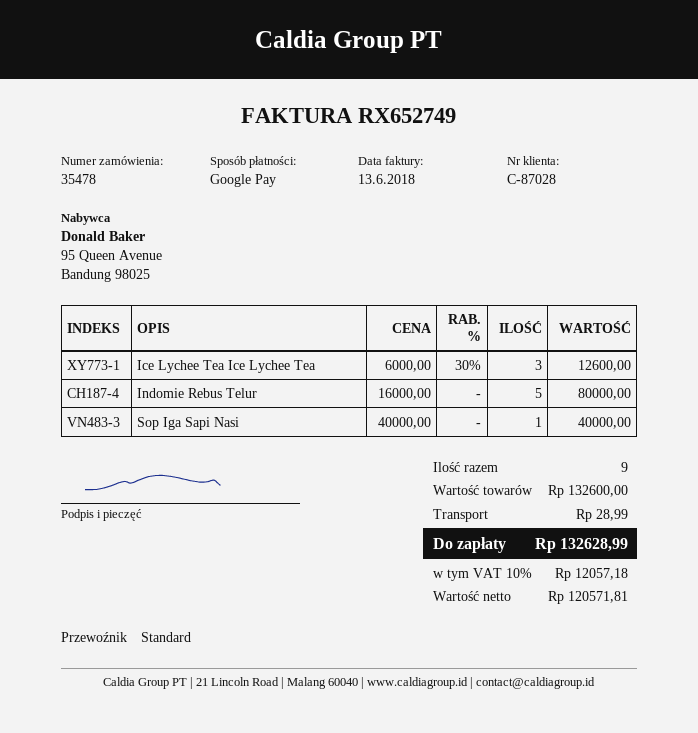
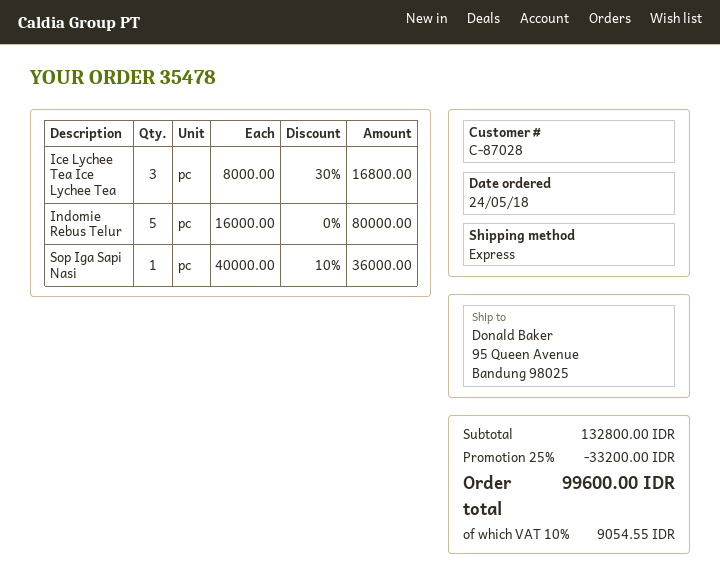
shipping method: standard -> express
Ice Lychee Tea Ice Lychee Tea: 3 x 6000.00 - 30% = 12600.00 -> 3 x 8000.00 - 30% = 16800.00
Sop Iga Sapi Nasi: 1 x 40000.00 = 40000.00 -> 1 x 40000.00 - 10% = 36000.00
subtotal: 132600.00 -> 132800.00
discount: none -> 25% = 33200.00
shipping: 28.99 -> none
tax: 10% = 12057.18 -> 10% = 9054.55
total: 132628.99 -> 99600.00

